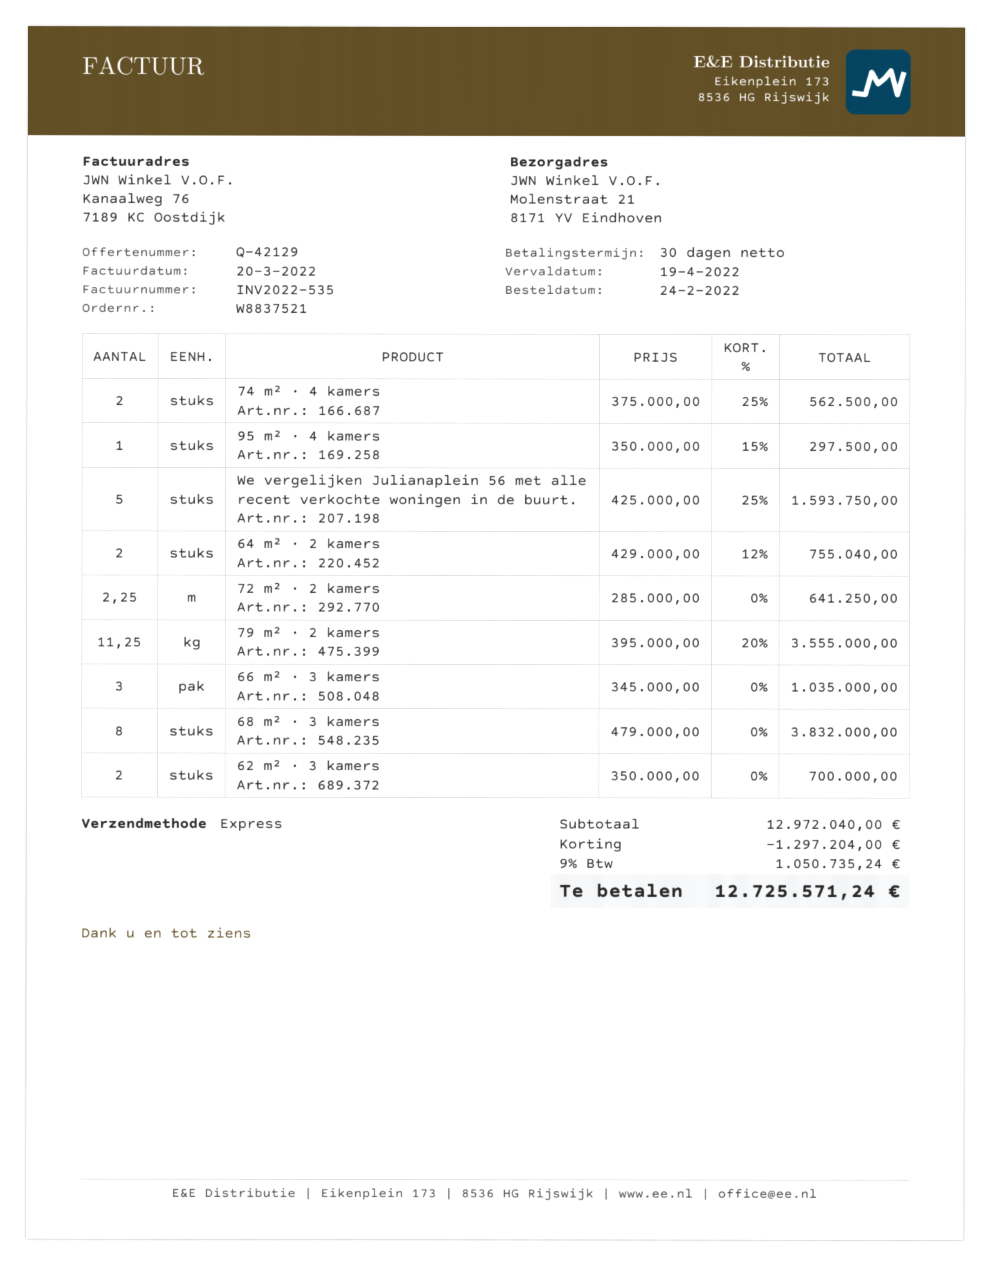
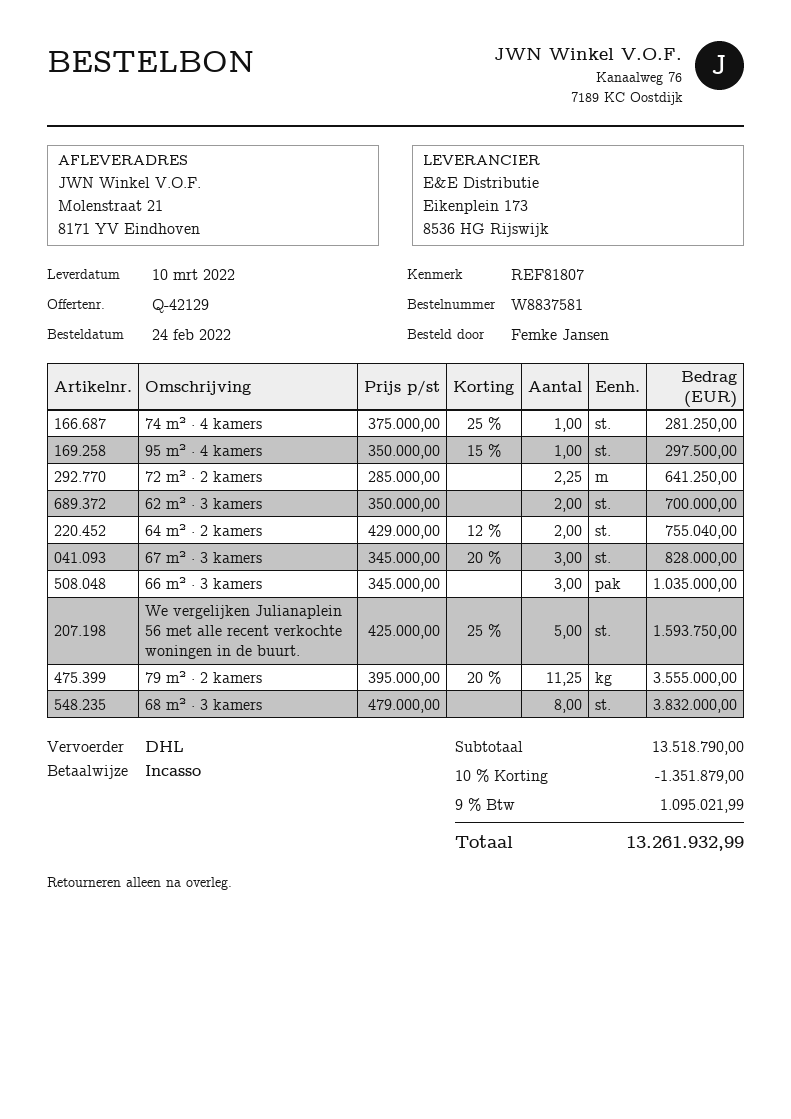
order number: W8837521 -> W8837581
shipping method: express -> DHL
74 m² · 4 kamers: 2 x 375000.00 - 25% = 562500.00 -> 1 x 375000.00 - 25% = 281250.00
67 m² · 3 kamers: none -> 3 x 345000.00 - 20% = 828000.00
subtotal: 12972040.00 -> 13518790.00
discount: 1297204.00 -> 1351879.00
tax: 9% = 1050735.24 -> 9% = 1095021.99
total: 12725571.24 -> 13261932.99

